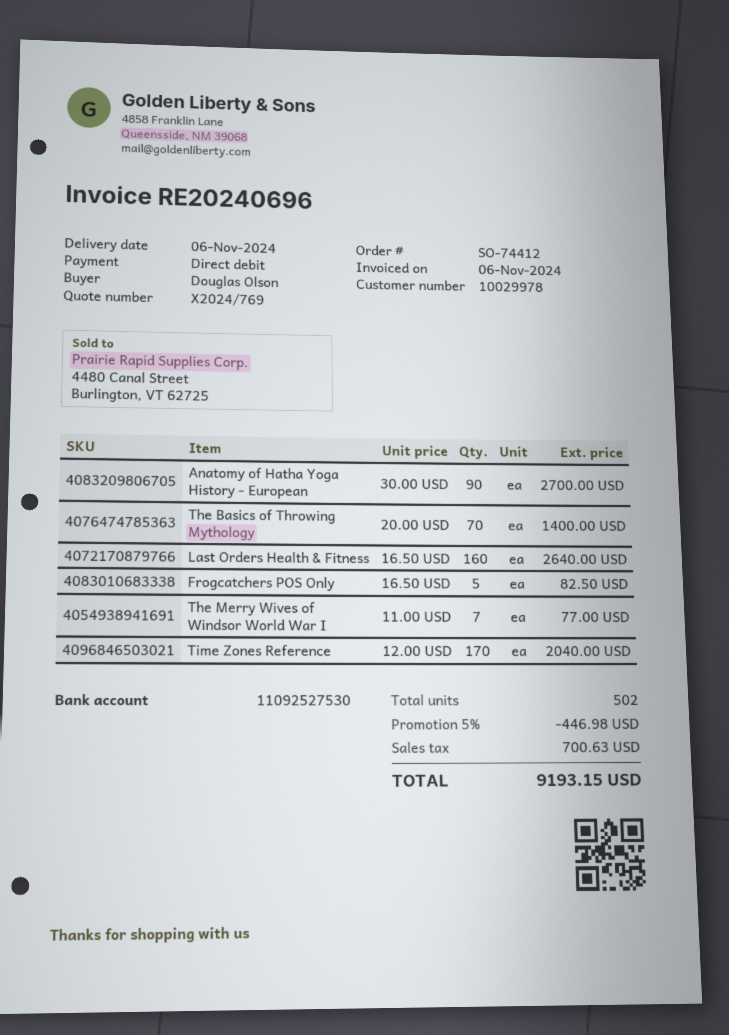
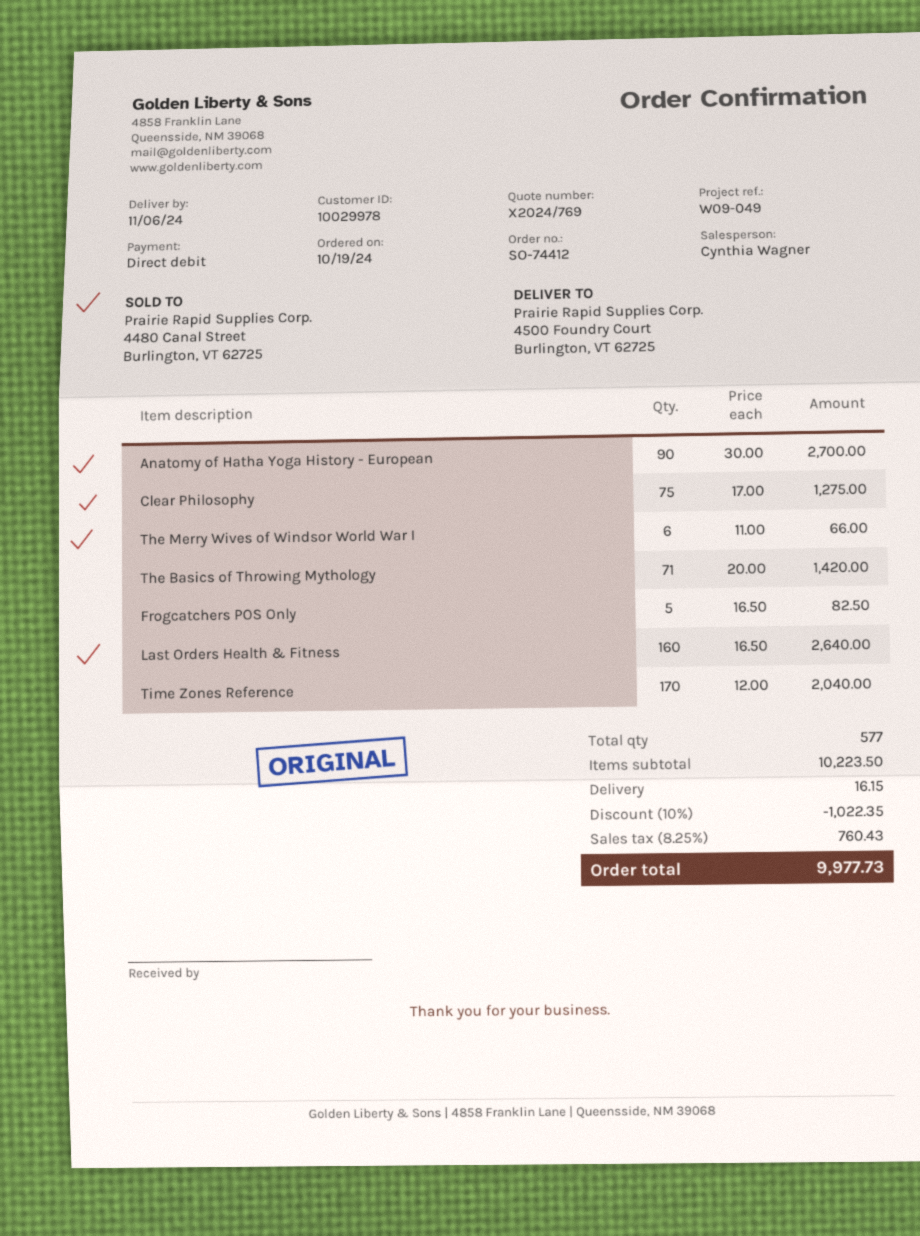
The Basics of Throwing Mythology: 70 x 20.00 = 1400.00 -> 71 x 20.00 = 1420.00
The Merry Wives of Windsor World War I: 7 x 11.00 = 77.00 -> 6 x 11.00 = 66.00
Clear Philosophy: none -> 75 x 17.00 = 1275.00
total quantity: 502 -> 577
discount: 5% = 446.98 -> 10% = 1022.35
shipping: none -> 16.15
tax: 700.63 -> 760.43
total: 9193.15 -> 9977.73

